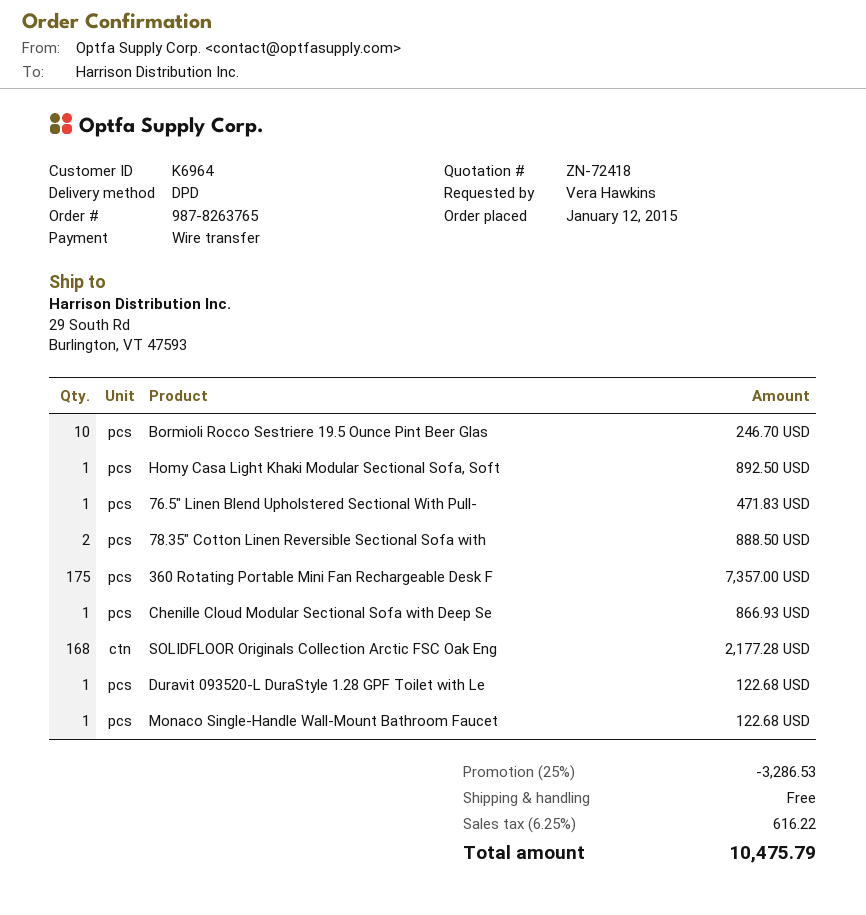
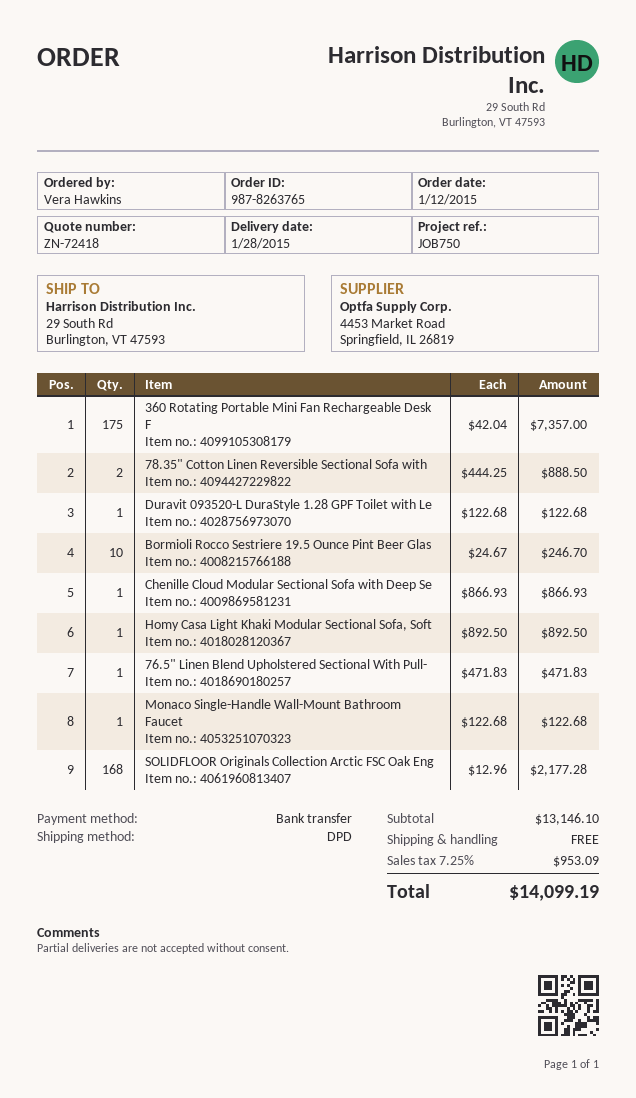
discount: 25% = 3286.53 -> none
tax: 6.25% = 616.22 -> 7.25% = 953.09
total: 10475.79 -> 14099.19

